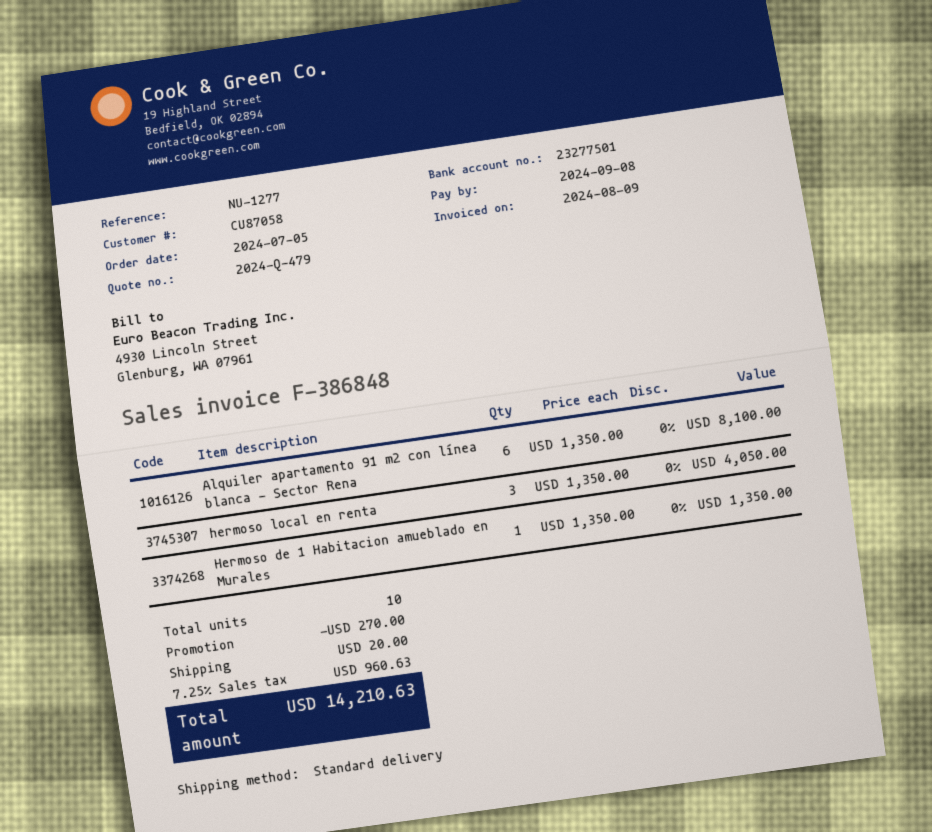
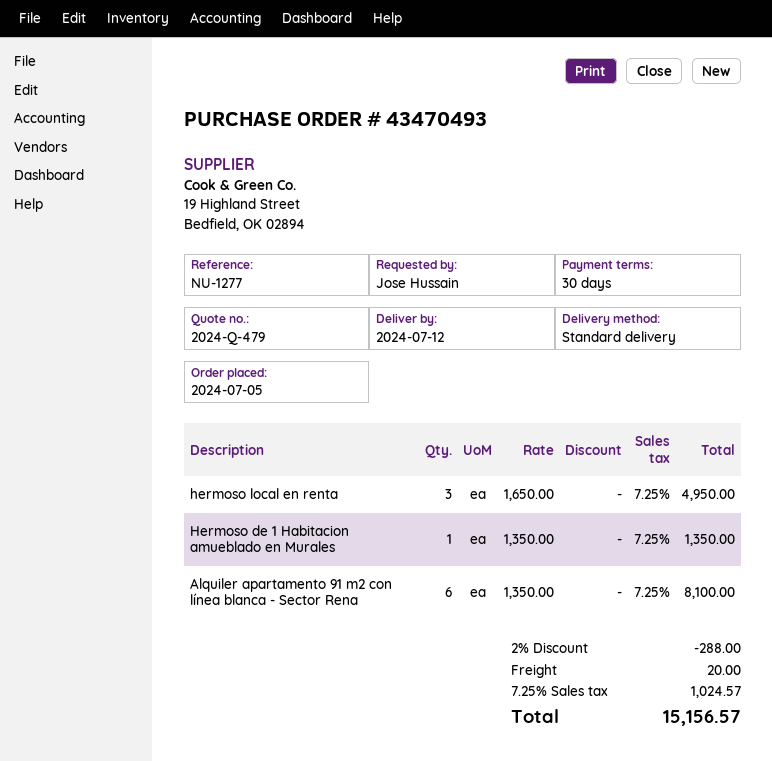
hermoso local en renta: 3 x 1350.00 = 4050.00 -> 3 x 1650.00 = 4950.00
discount: 270.00 -> 288.00
tax: 7.25% = 960.63 -> 7.25% = 1024.57
total: 14210.63 -> 15156.57

